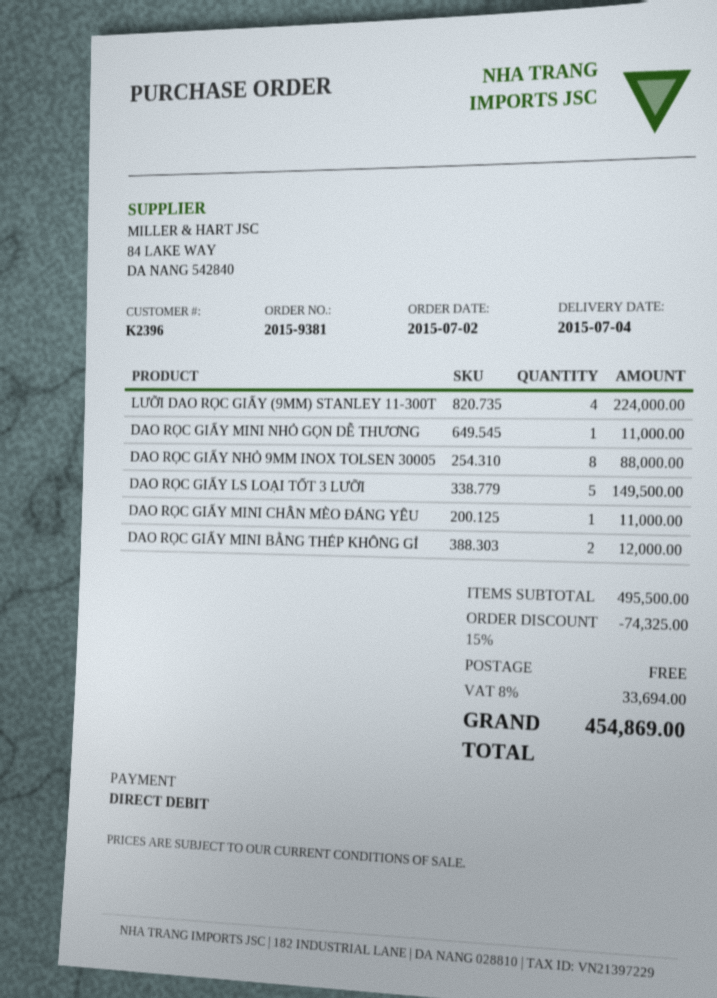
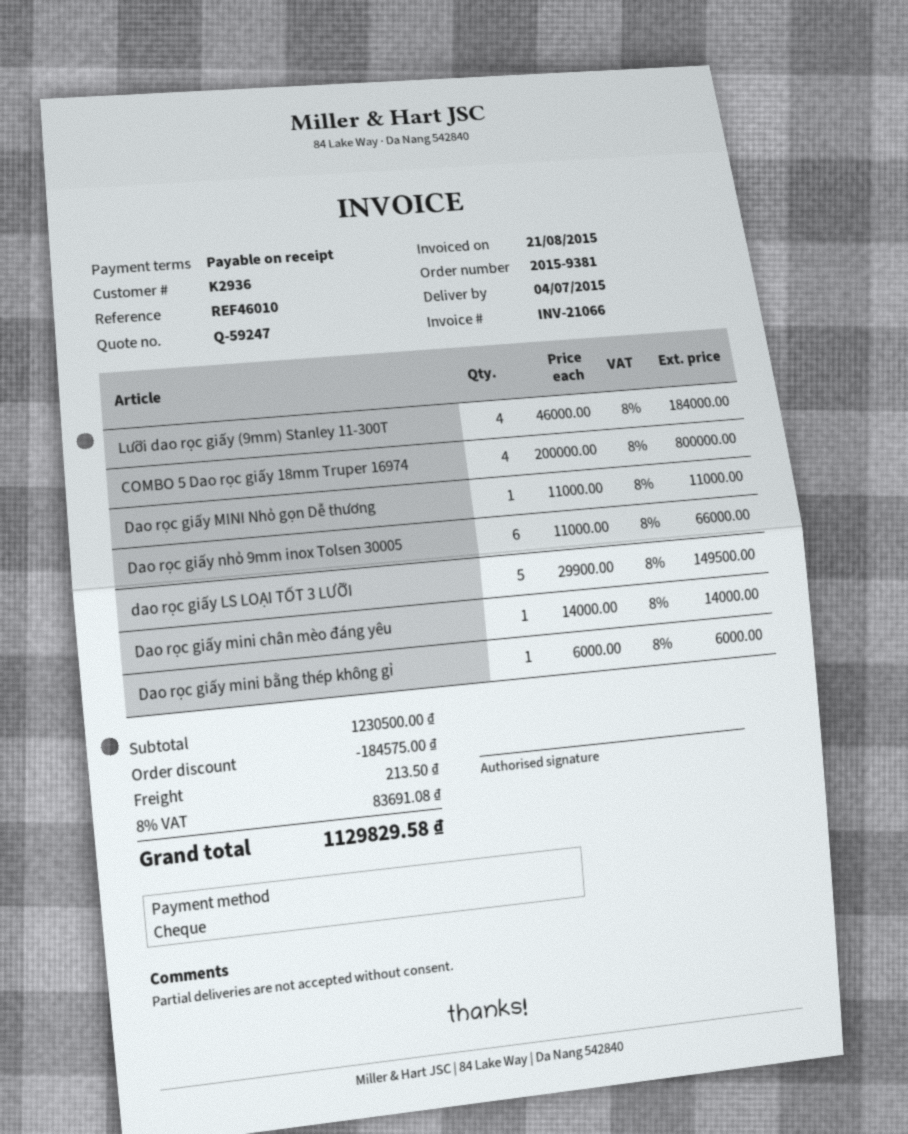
customer number: K2396 -> K2936
payment method: direct debit -> cheque
LƯỠI DAO RỌC GIẤY (9MM) STANLEY 11-300T: 4 for 224000.00 -> 4 for 184000.00
DAO RỌC GIẤY NHỎ 9MM INOX TOLSEN 30005: 8 for 88000.00 -> 6 for 66000.00
DAO RỌC GIẤY MINI CHÂN MÈO ĐÁNG YÊU: 1 for 11000.00 -> 1 for 14000.00
DAO RỌC GIẤY MINI BẰNG THÉP KHÔNG GỈ: 2 for 12000.00 -> 1 for 6000.00
COMBO 5 Dao rọc giấy 18mm Truper 16974: none -> 4 for 800000.00
subtotal: 495500.00 -> 1230500.00
discount: 74325.00 -> 184575.00
shipping: 0.00 -> 213.50
tax: 8% = 33694.00 -> 8% = 83691.08
total: 454869.00 -> 1129829.58

